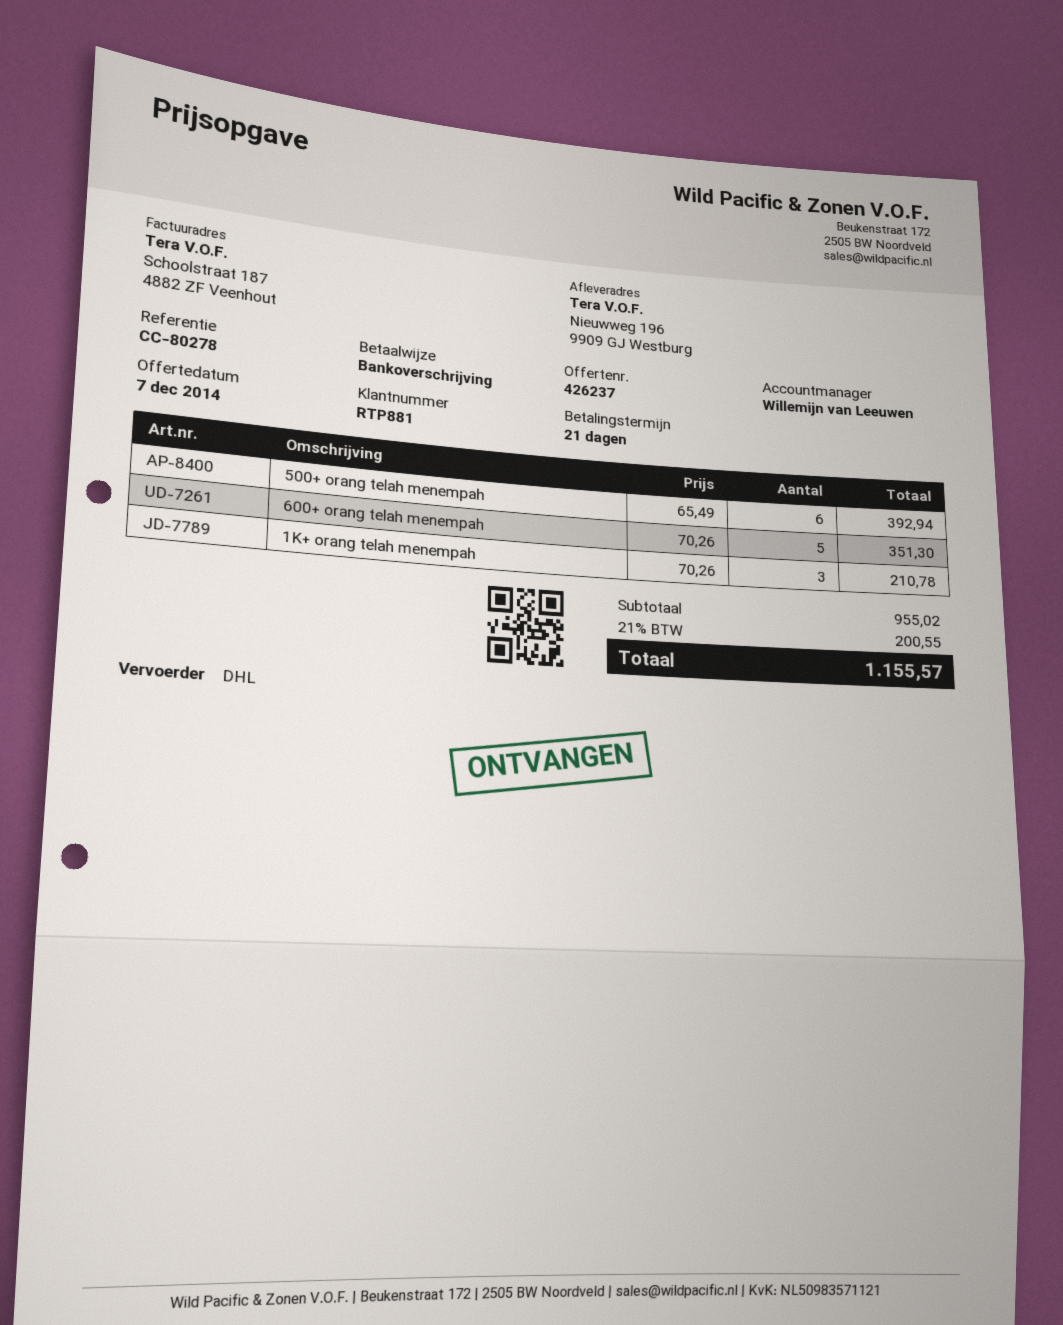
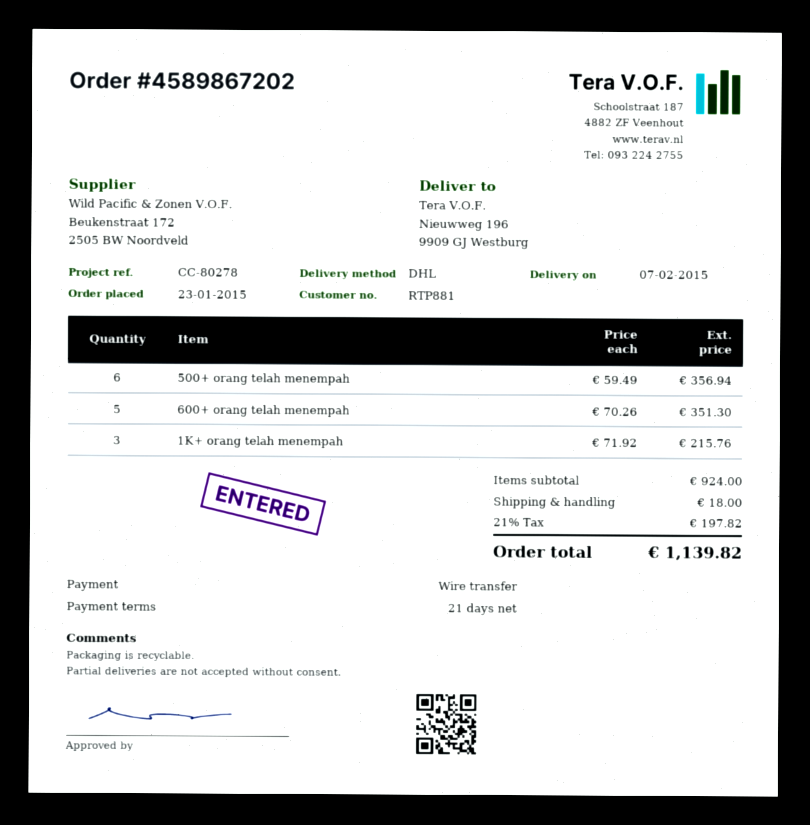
500+ orang telah menempah: 6 x 65.49 = 392.94 -> 6 x 59.49 = 356.94
1K+ orang telah menempah: 3 x 70.26 = 210.78 -> 3 x 71.92 = 215.76
subtotal: 955.02 -> 924.00
shipping: none -> 18.00
tax: 21% = 200.55 -> 21% = 197.82
total: 1155.57 -> 1139.82

